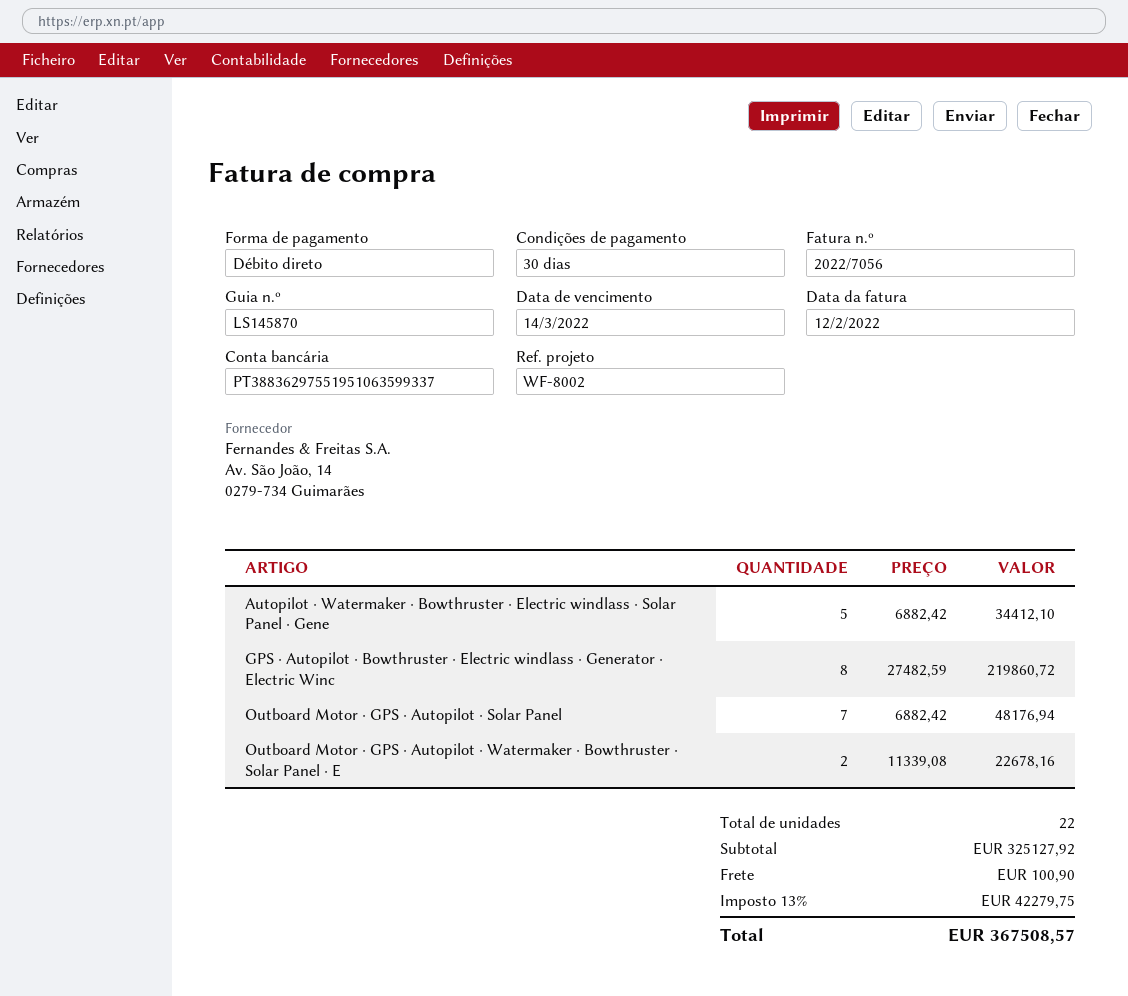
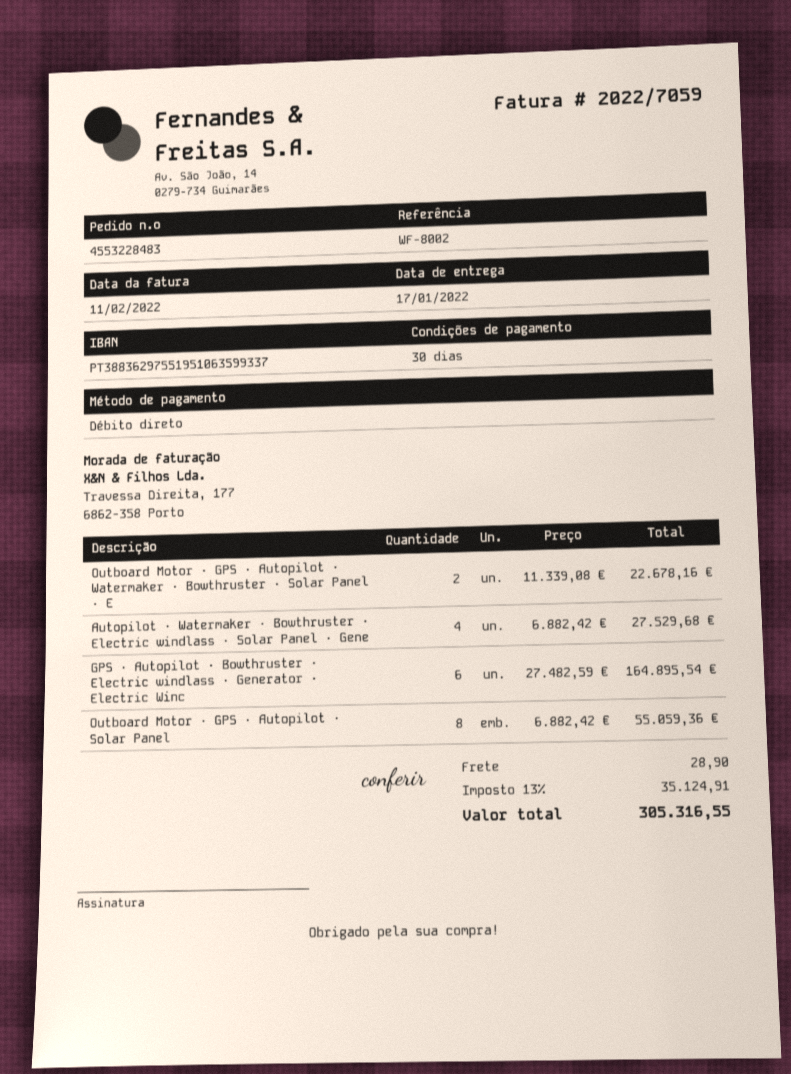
invoice number: 2022/7056 -> 2022/7059
invoice date: 2022-02-12 -> 2022-02-11
Autopilot · Watermaker · Bowthruster · Electric windlass · Solar Panel · Gene: 5 x 6882.42 = 34412.10 -> 4 x 6882.42 = 27529.68
GPS · Autopilot · Bowthruster · Electric windlass · Generator · Electric Winc: 8 x 27482.59 = 219860.72 -> 6 x 27482.59 = 164895.54
Outboard Motor · GPS · Autopilot · Solar Panel: 7 x 6882.42 = 48176.94 -> 8 x 6882.42 = 55059.36
shipping: 100.90 -> 28.90
tax: 13% = 42279.75 -> 13% = 35124.91
total: 367508.57 -> 305316.55

